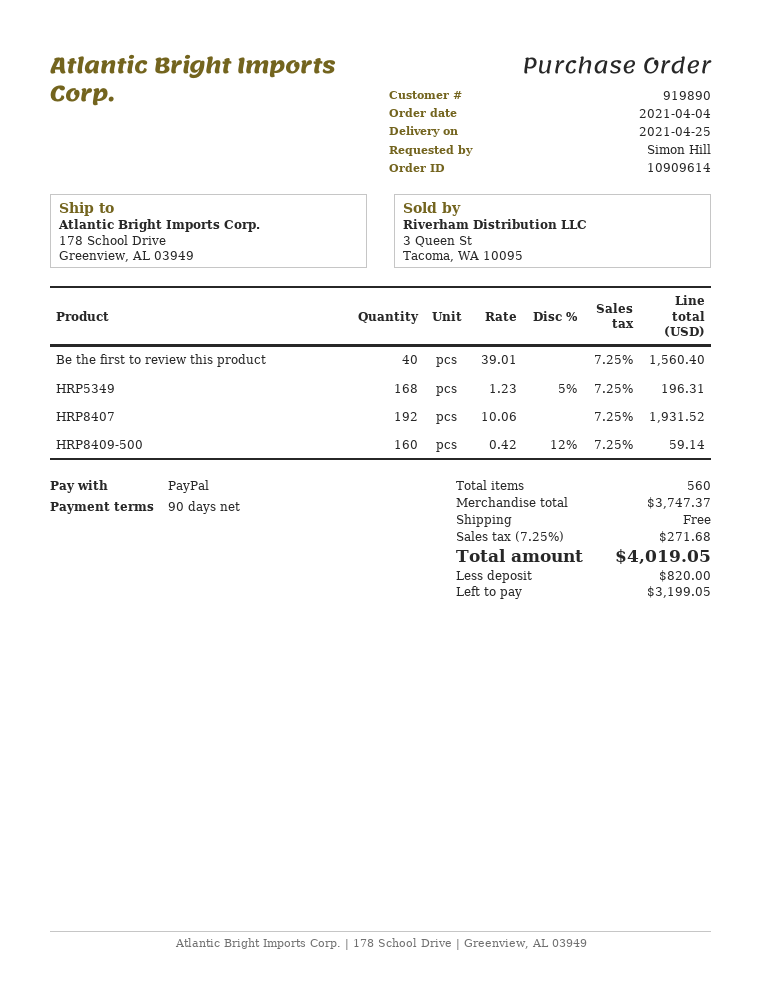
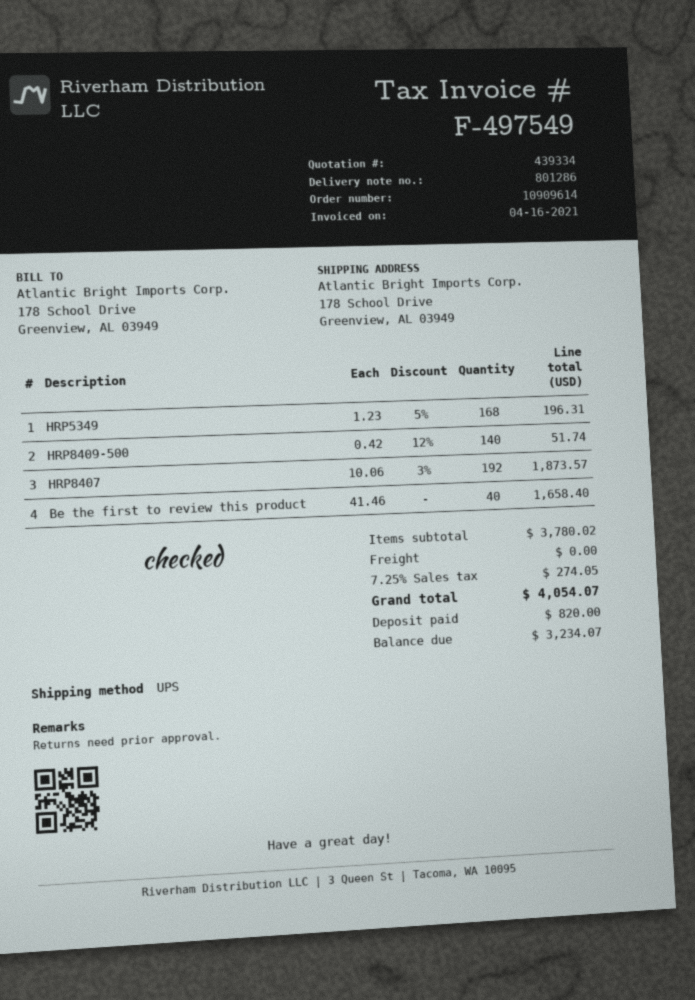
Be the first to review this product: 40 x 39.01 = 1560.40 -> 40 x 41.46 = 1658.40
HRP8407: 192 x 10.06 = 1931.52 -> 192 x 10.06 - 3% = 1873.57
HRP8409-500: 160 x 0.42 - 12% = 59.14 -> 140 x 0.42 - 12% = 51.74
subtotal: 3747.37 -> 3780.02
tax: 7.25% = 271.68 -> 7.25% = 274.05
total: 4019.05 -> 4054.07
balance: 3199.05 -> 3234.07

